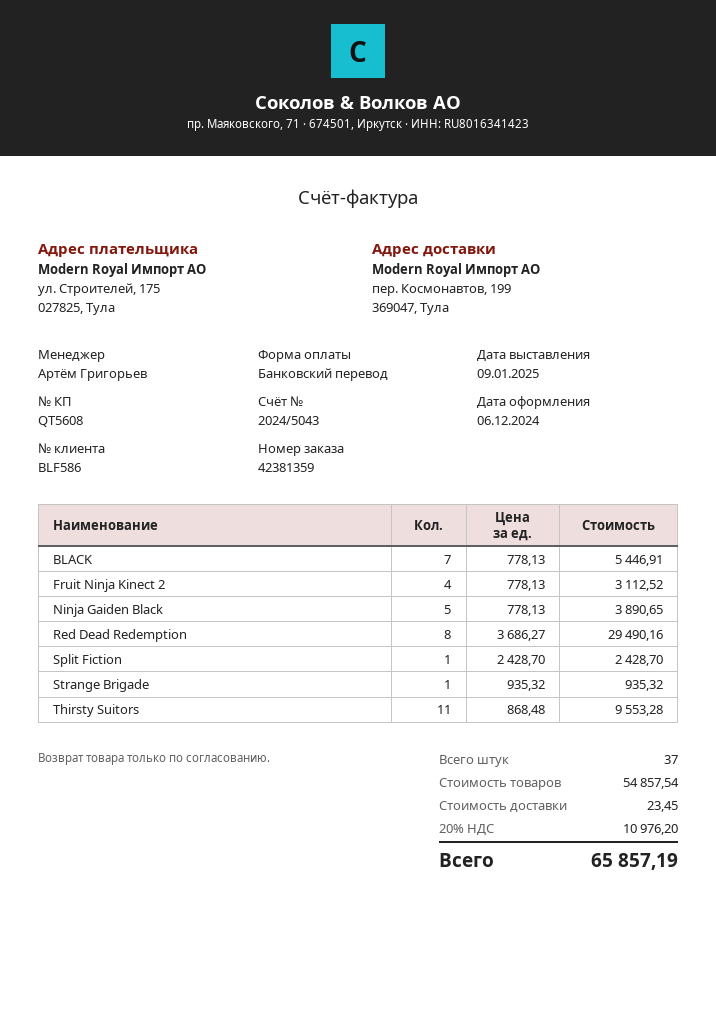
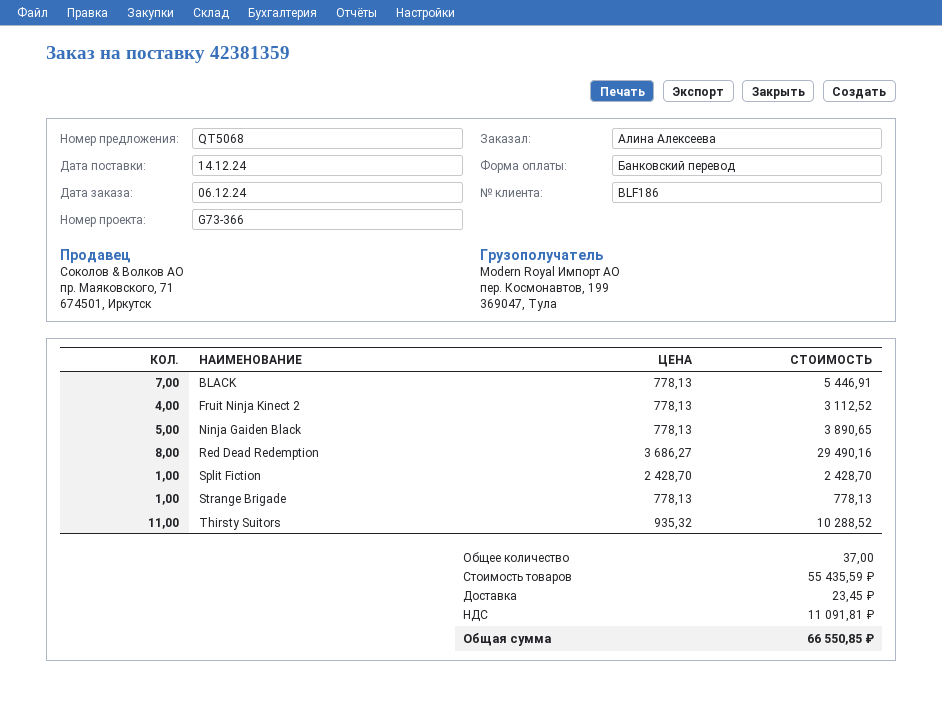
quote number: QT5608 -> QT5068
customer number: BLF586 -> BLF186
Strange Brigade: 1 x 935.32 = 935.32 -> 1 x 778.13 = 778.13
Thirsty Suitors: 11 x 868.48 = 9553.28 -> 11 x 935.32 = 10288.52
subtotal: 54857.54 -> 55435.59
tax: 10976.20 -> 11091.81
total: 65857.19 -> 66550.85

